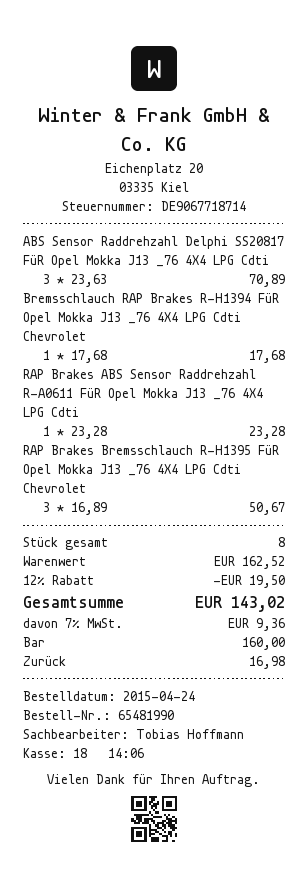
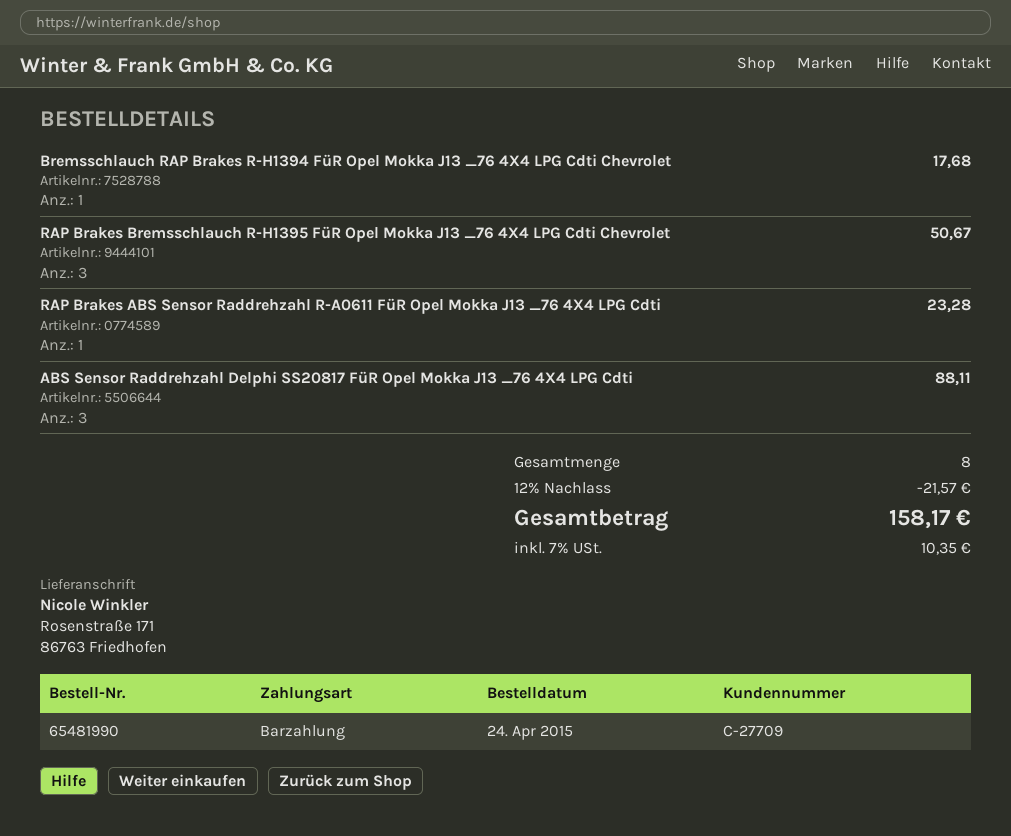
ABS Sensor Raddrehzahl Delphi SS20817 FüR Opel Mokka J13 _76 4X4 LPG Cdti: 3 for 70.89 -> 3 for 88.11
discount: 12% = 19.50 -> 12% = 21.57
tax: 7% = 9.36 -> 7% = 10.35
total: 143.02 -> 158.17

